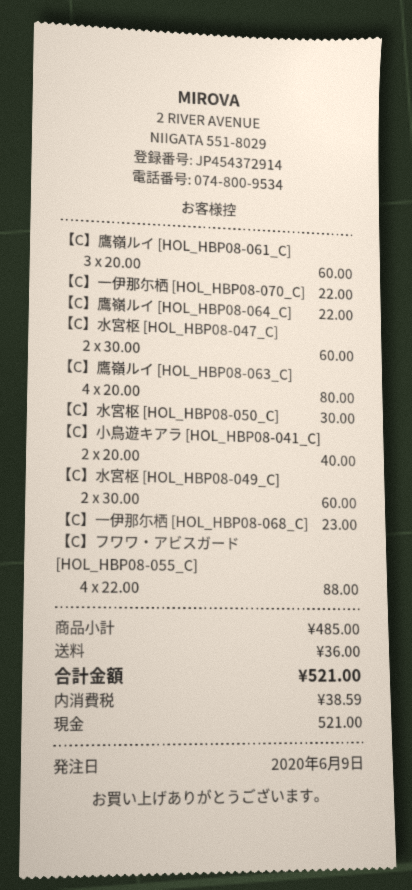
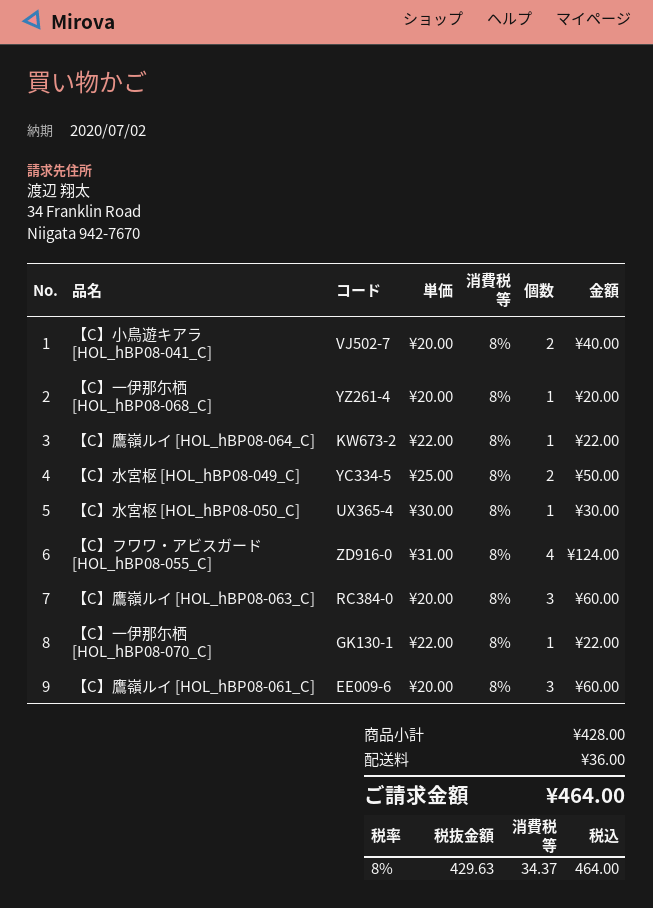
【C】水宮枢 [HOL_HBP08-047_C]: 2 x 30.00 = 60.00 -> none
【C】鷹嶺ルイ [HOL_HBP08-063_C]: 4 x 20.00 = 80.00 -> 3 x 20.00 = 60.00
【C】水宮枢 [HOL_HBP08-049_C]: 2 x 30.00 = 60.00 -> 2 x 25.00 = 50.00
【C】一伊那尓栖 [HOL_HBP08-068_C]: 1 x 23.00 = 23.00 -> 1 x 20.00 = 20.00
【C】フワワ・アビスガード [HOL_HBP08-055_C]: 4 x 22.00 = 88.00 -> 4 x 31.00 = 124.00
subtotal: 485.00 -> 428.00
tax: 38.59 -> 34.37
total: 521.00 -> 464.00

